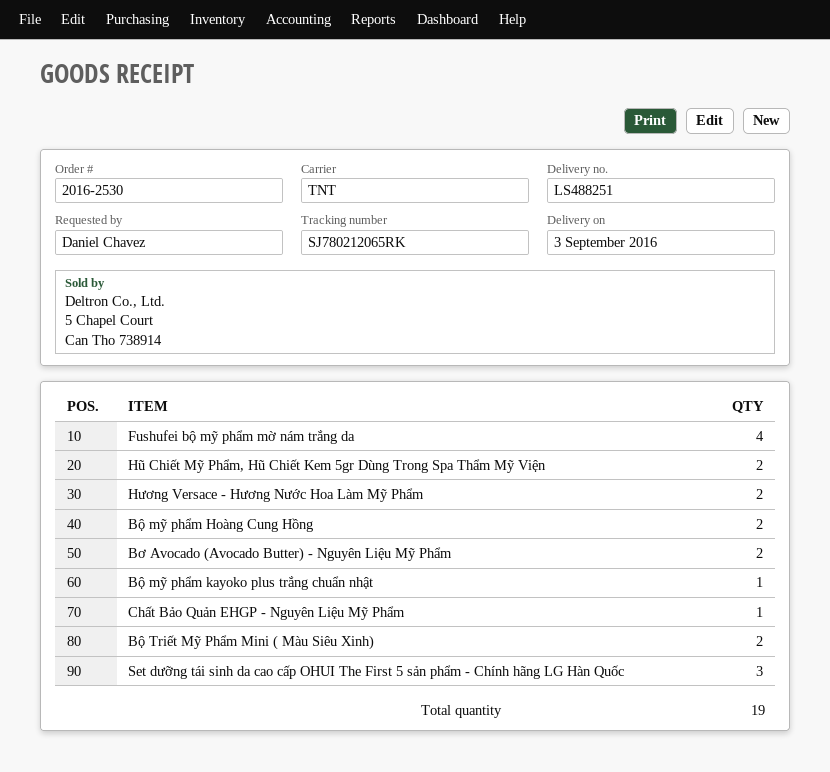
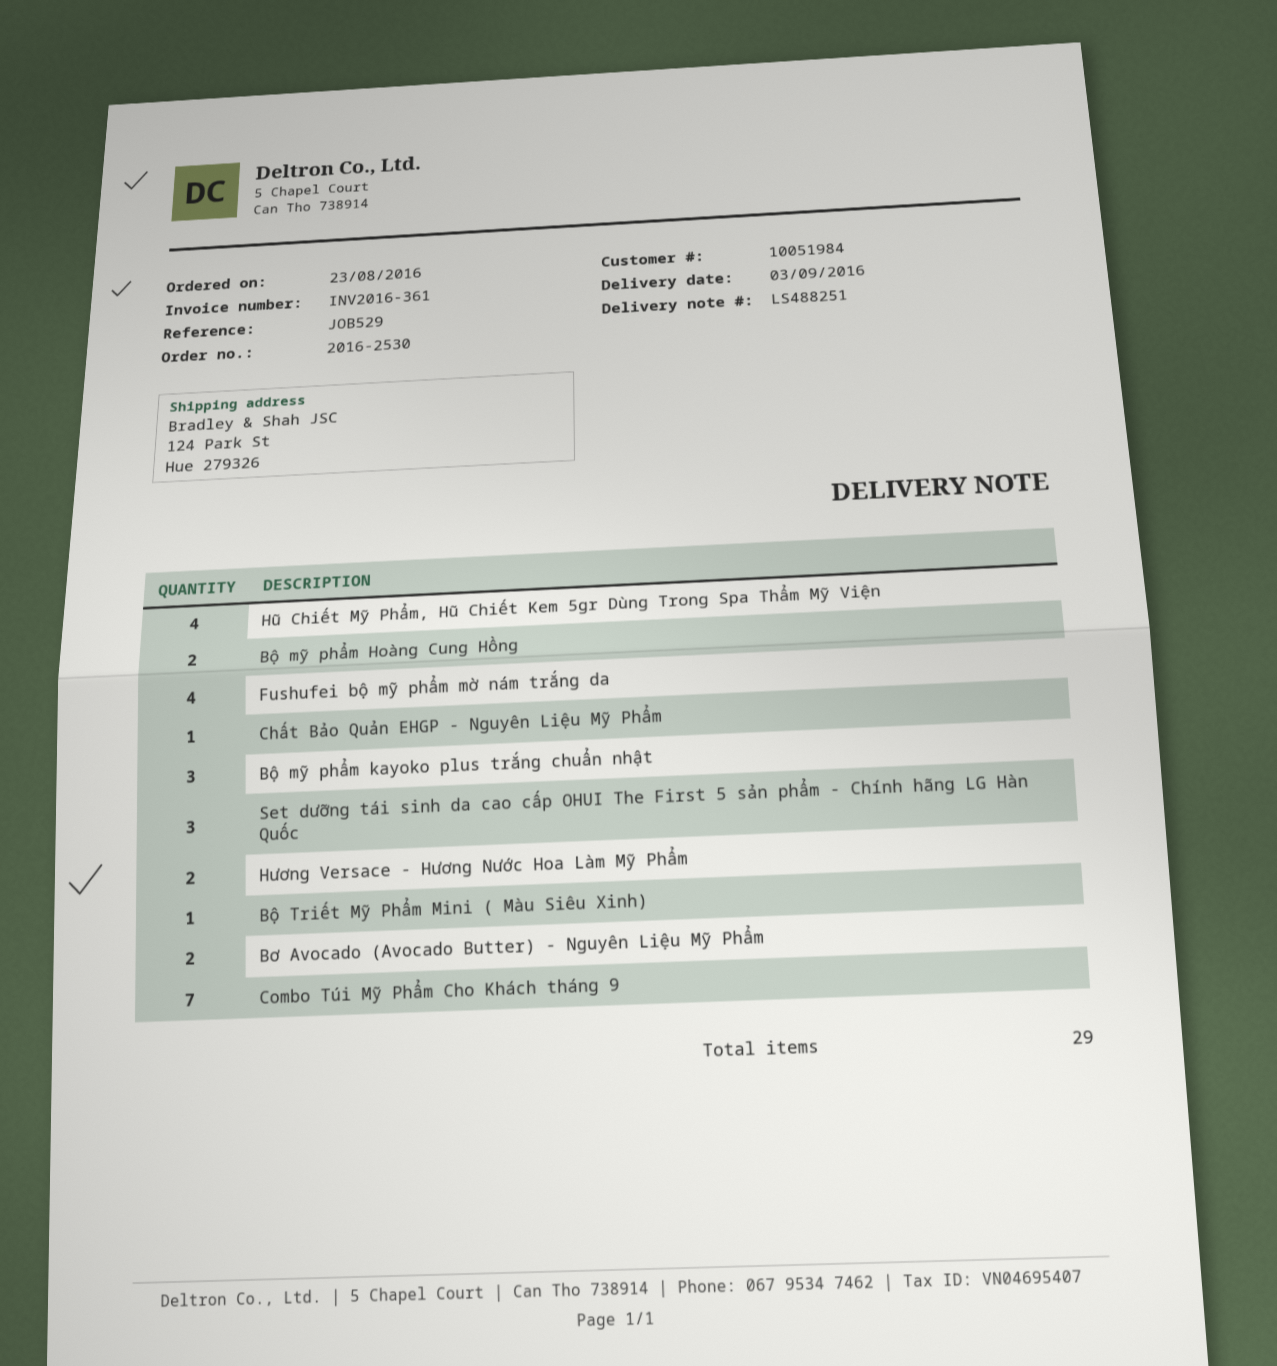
Hũ Chiết Mỹ Phẩm, Hũ Chiết Kem 5gr Dùng Trong Spa Thẩm Mỹ Viện: 2 -> 4
Bộ mỹ phẩm kayoko plus trắng chuẩn nhật: 1 -> 3
Bộ Triết Mỹ Phẩm Mini ( Màu Siêu Xinh): 2 -> 1
Combo Túi Mỹ Phẩm Cho Khách tháng 9: none -> 7
total quantity: 19 -> 29

